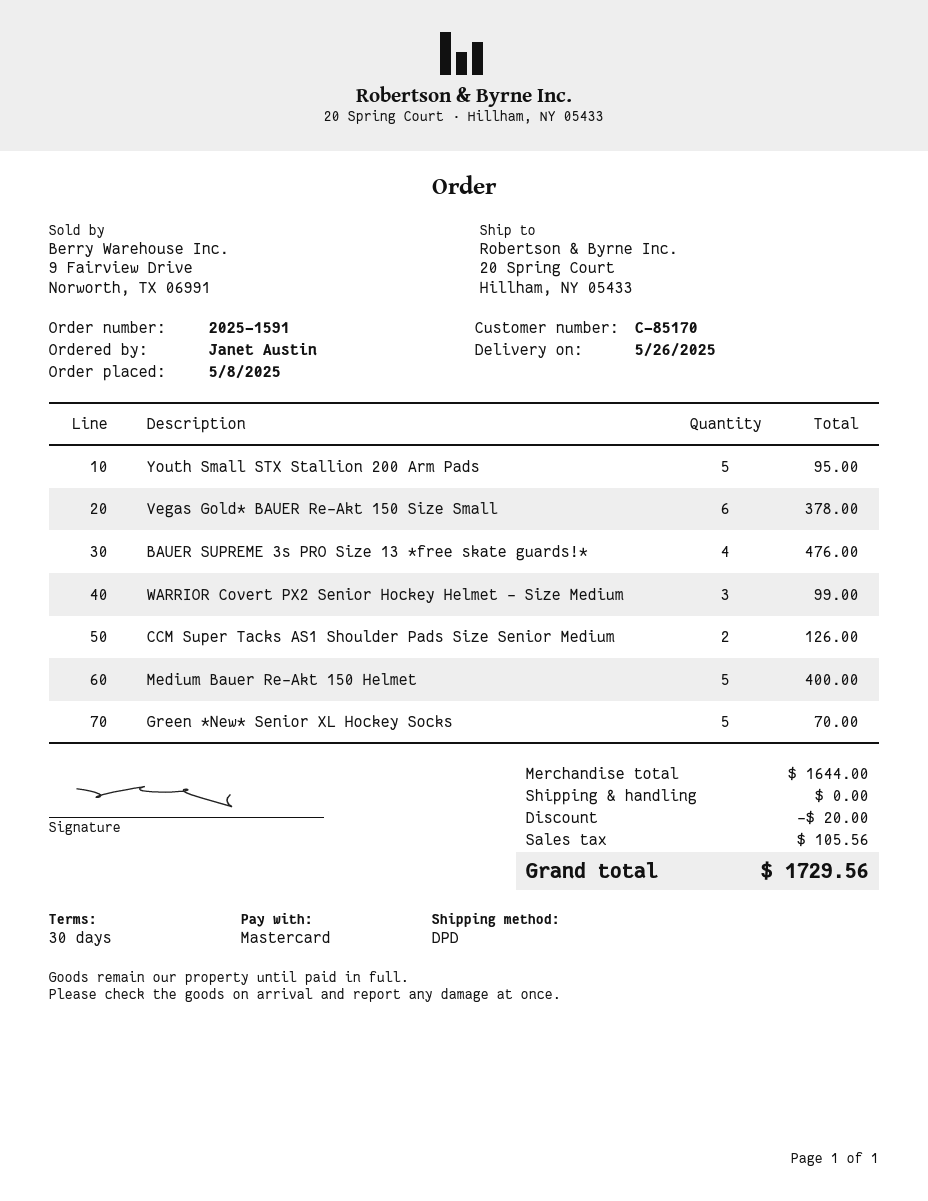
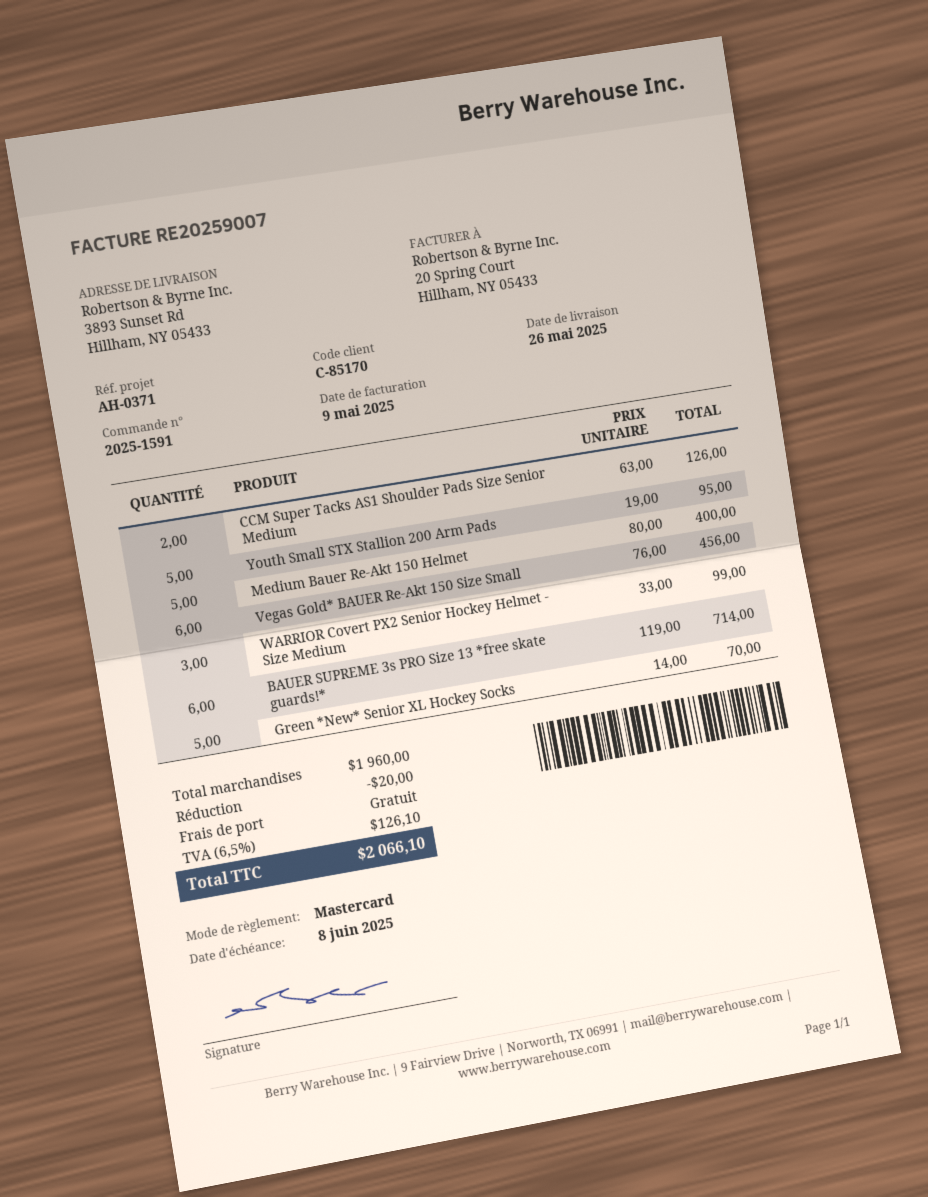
ship to: 20 Spring Court, Hillham, NY 05433 -> 3893 Sunset Rd, Hillham, NY 05433
Vegas Gold* BAUER Re-Akt 150 Size Small: 6 for 378.00 -> 6 for 456.00
BAUER SUPREME 3s PRO Size 13 *free skate guards!*: 4 for 476.00 -> 6 for 714.00
subtotal: 1644.00 -> 1960.00
tax: 105.56 -> 126.10
total: 1729.56 -> 2066.10

